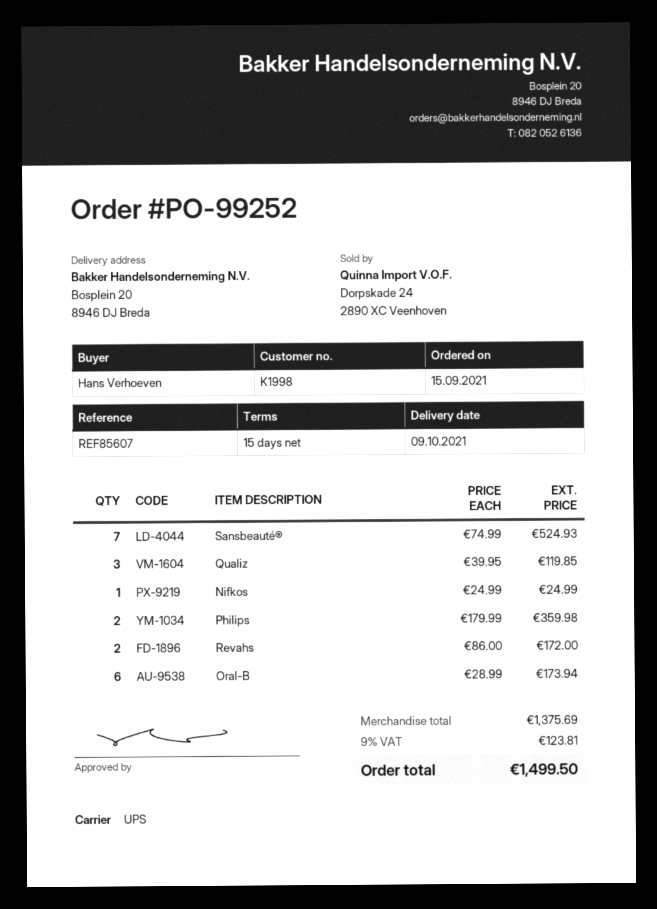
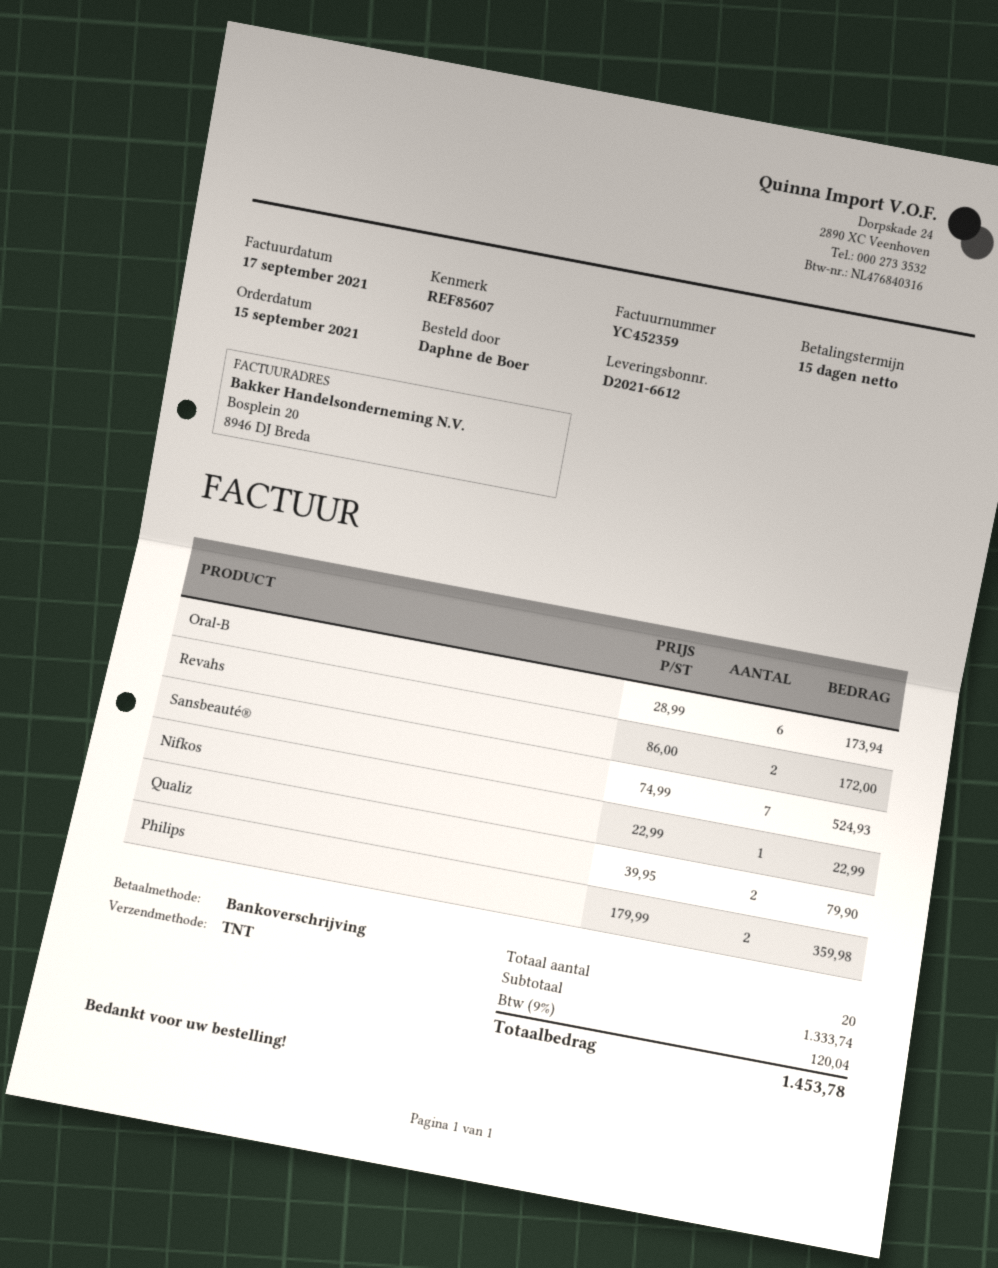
ordered by: Hans Verhoeven -> Daphne de Boer
shipping method: UPS -> TNT
Qualiz: 3 x 39.95 = 119.85 -> 2 x 39.95 = 79.90
Nifkos: 1 x 24.99 = 24.99 -> 1 x 22.99 = 22.99
subtotal: 1375.69 -> 1333.74
tax: 9% = 123.81 -> 9% = 120.04
total: 1499.50 -> 1453.78

